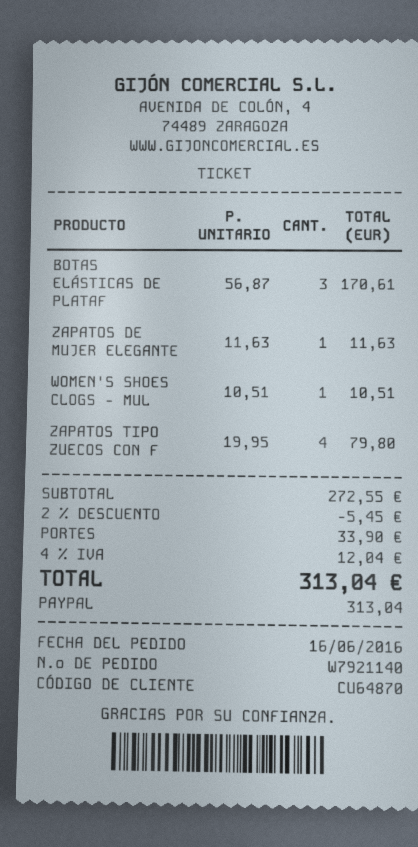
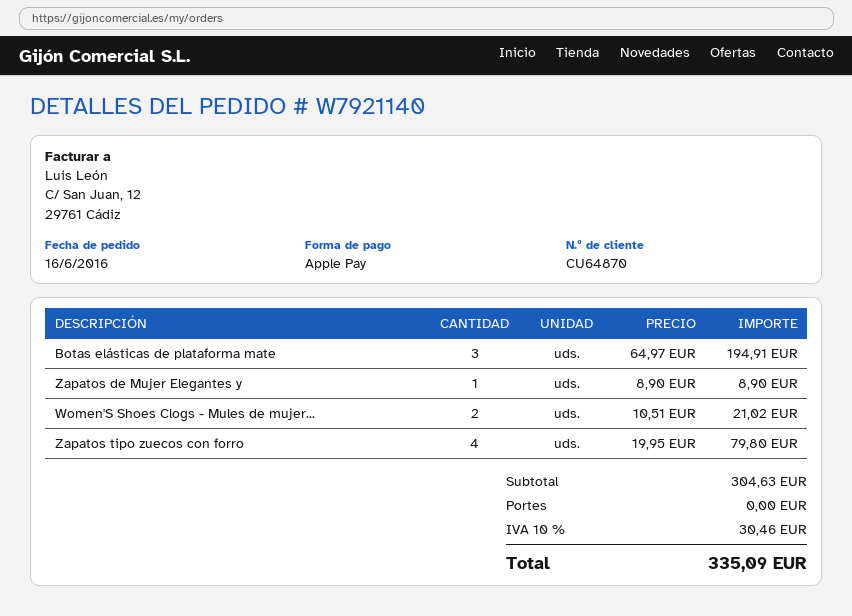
payment method: PayPal -> Apple Pay
BOTAS ELÁSTICAS DE PLATAF: 3 x 56.87 = 170.61 -> 3 x 64.97 = 194.91
ZAPATOS DE MUJER ELEGANTE: 1 x 11.63 = 11.63 -> 1 x 8.90 = 8.90
WOMEN'S SHOES CLOGS - MUL: 1 x 10.51 = 10.51 -> 2 x 10.51 = 21.02
subtotal: 272.55 -> 304.63
discount: 2% = 5.45 -> none
shipping: 33.90 -> 0.00
tax: 4% = 12.04 -> 10% = 30.46
total: 313.04 -> 335.09

